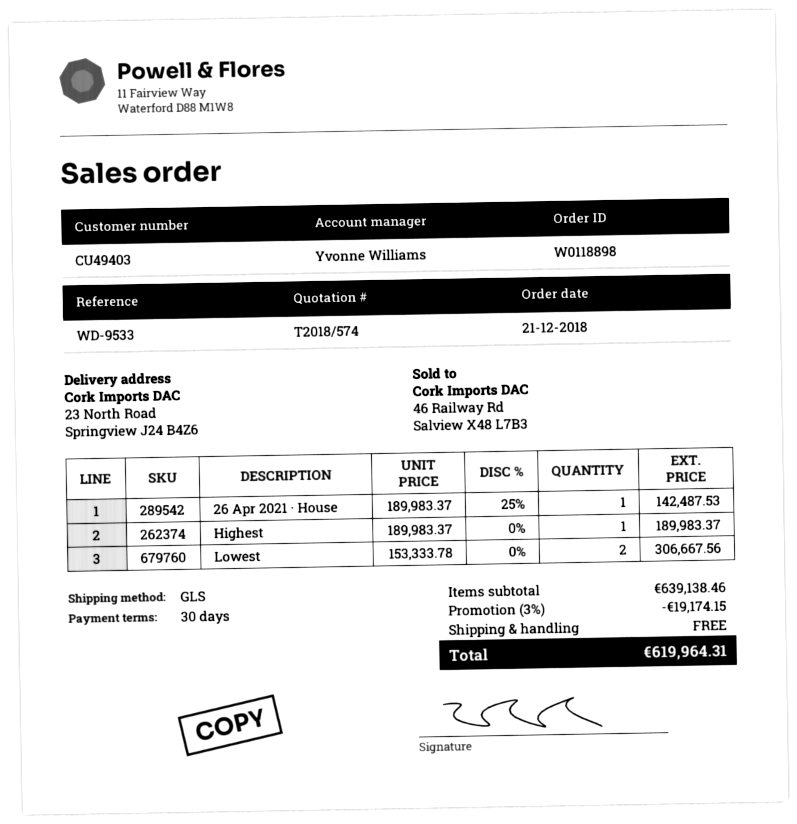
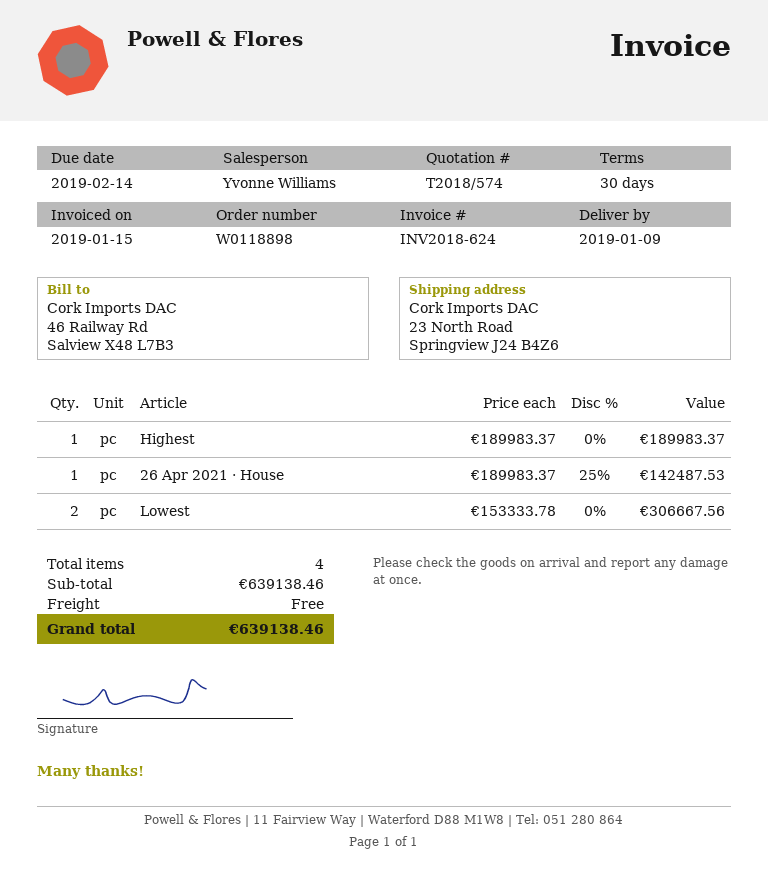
discount: 3% = 19174.15 -> none
total: 619964.31 -> 639138.46

